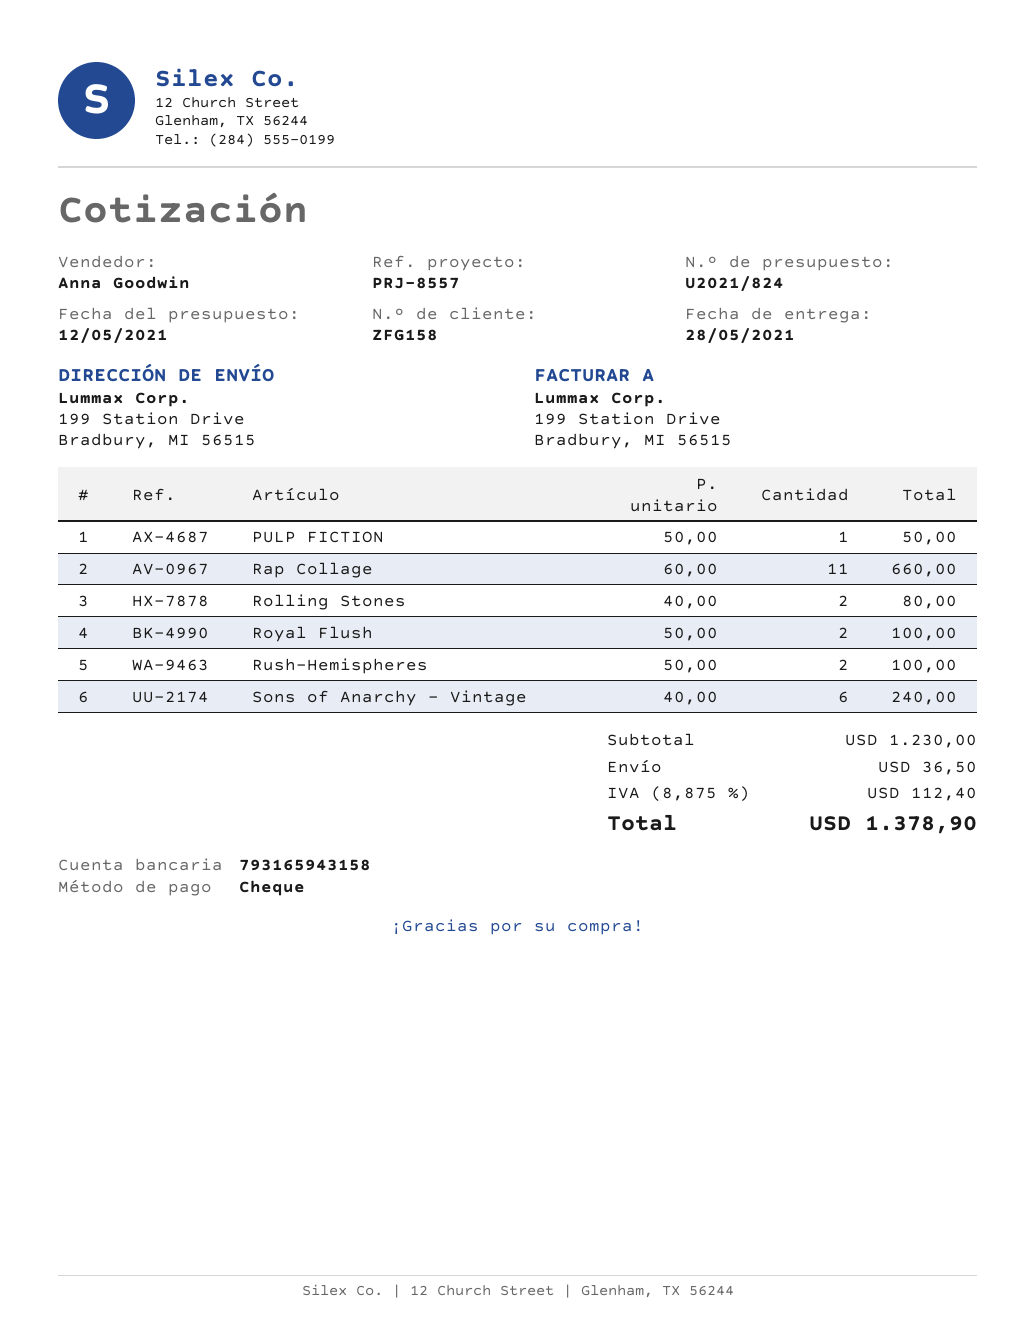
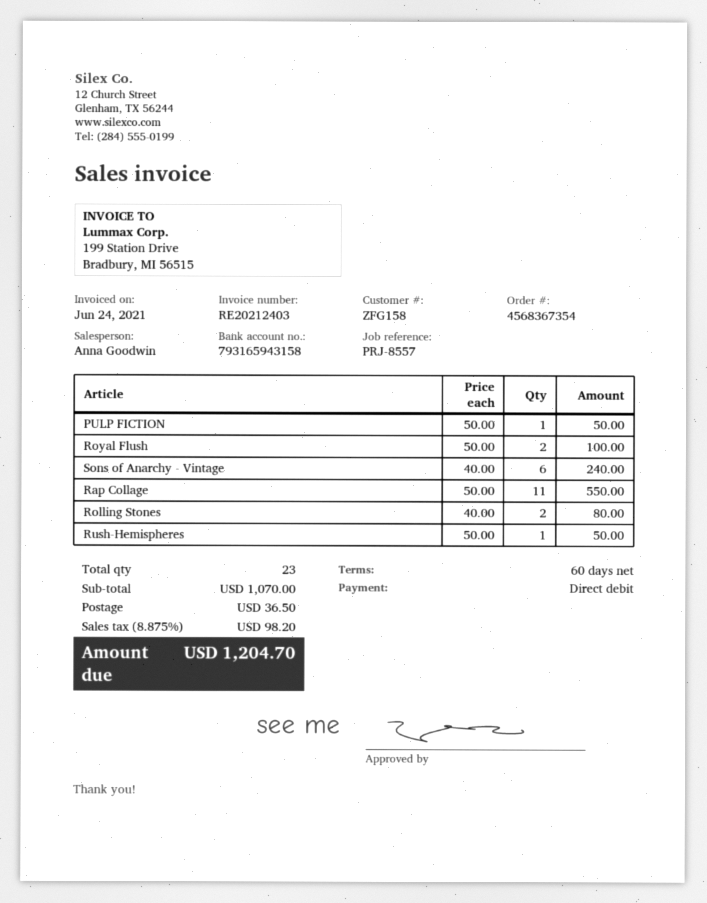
payment method: cheque -> direct debit
Rap Collage: 11 x 60.00 = 660.00 -> 11 x 50.00 = 550.00
Rush-Hemispheres: 2 x 50.00 = 100.00 -> 1 x 50.00 = 50.00
subtotal: 1230.00 -> 1070.00
tax: 8.875% = 112.40 -> 8.875% = 98.20
total: 1378.90 -> 1204.70

